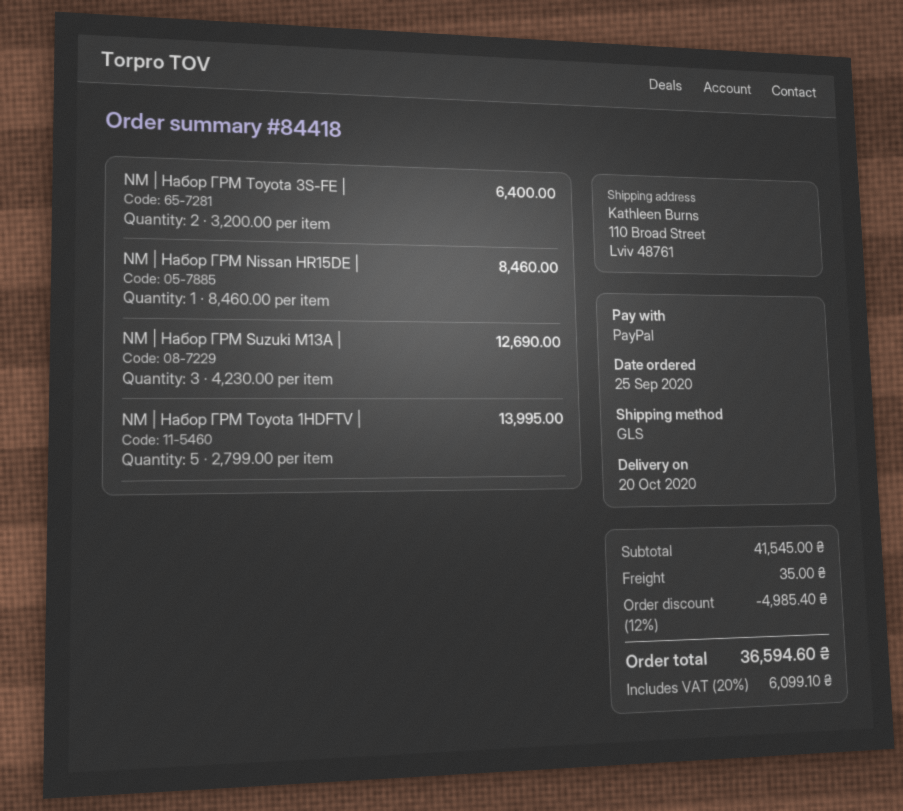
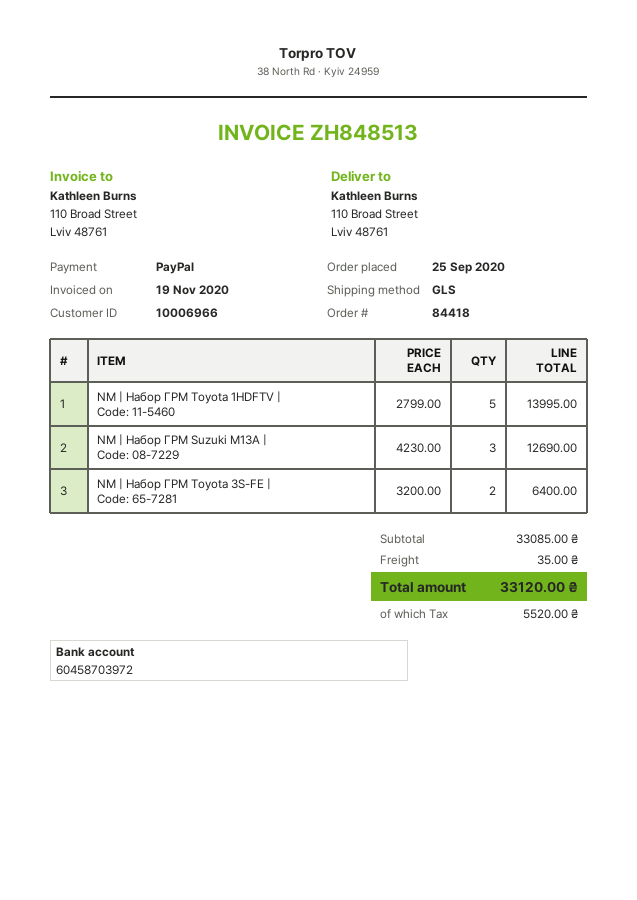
NM | Набор ГРМ Nissan HR15DE |: 1 x 8460.00 = 8460.00 -> none
subtotal: 41545.00 -> 33085.00
discount: 12% = 4985.40 -> none
tax: 6099.10 -> 5520.00
total: 36594.60 -> 33120.00

